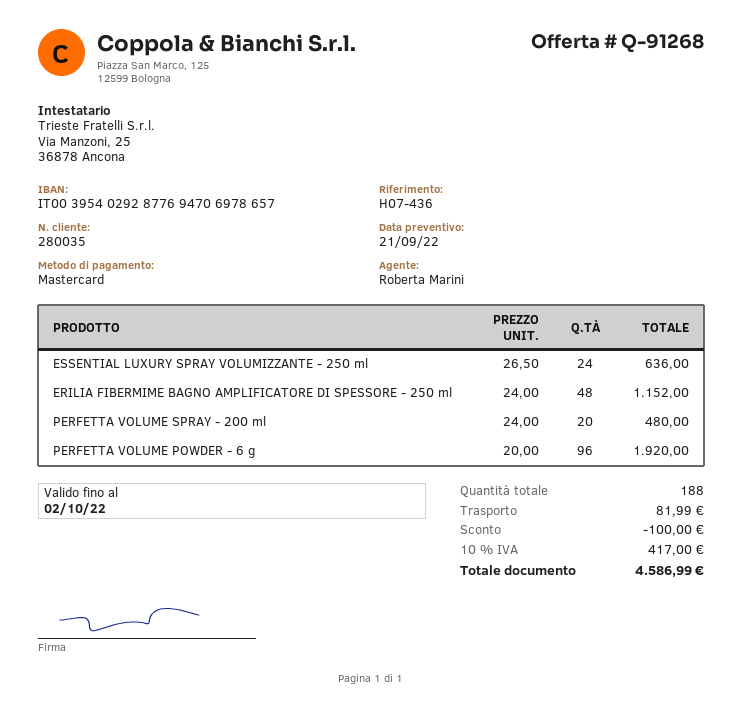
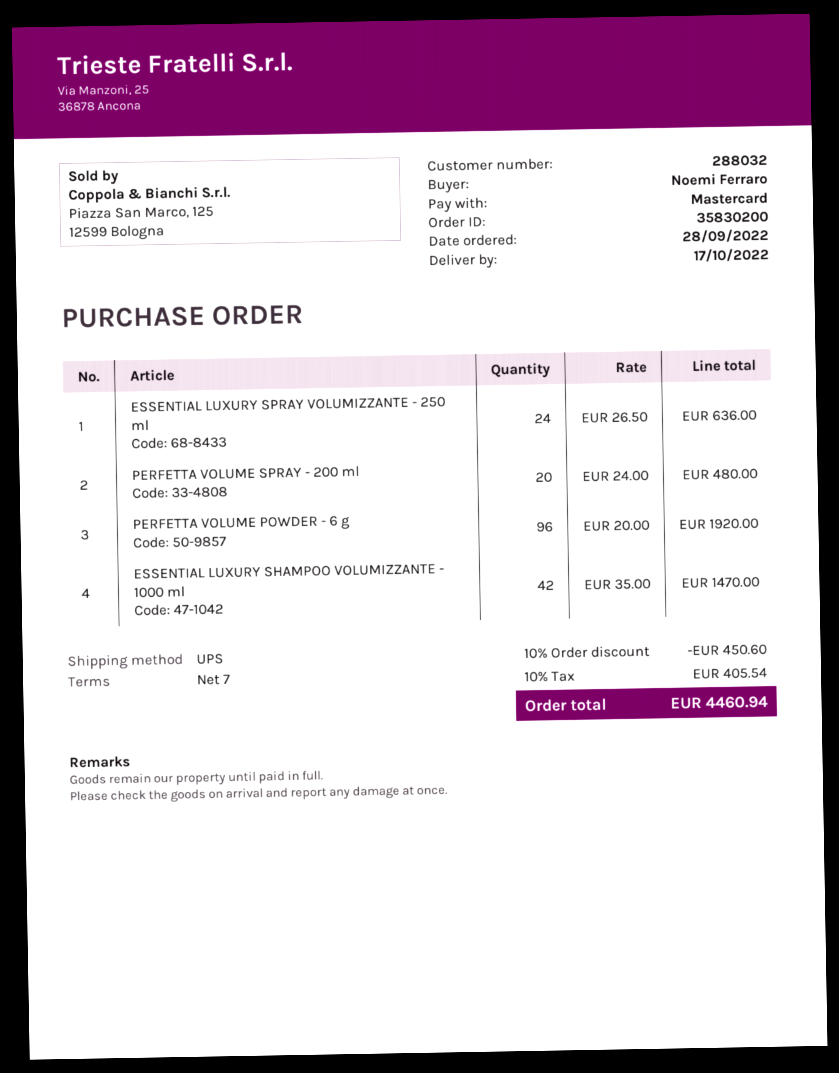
customer number: 280035 -> 288032
ERILIA FIBERMIME BAGNO AMPLIFICATORE DI SPESSORE - 250 ml: 48 x 24.00 = 1152.00 -> none
ESSENTIAL LUXURY SHAMPOO VOLUMIZZANTE - 1000 ml: none -> 42 x 35.00 = 1470.00
discount: 100.00 -> 450.60
shipping: 81.99 -> none
tax: 10% = 417.00 -> 10% = 405.54
total: 4586.99 -> 4460.94

